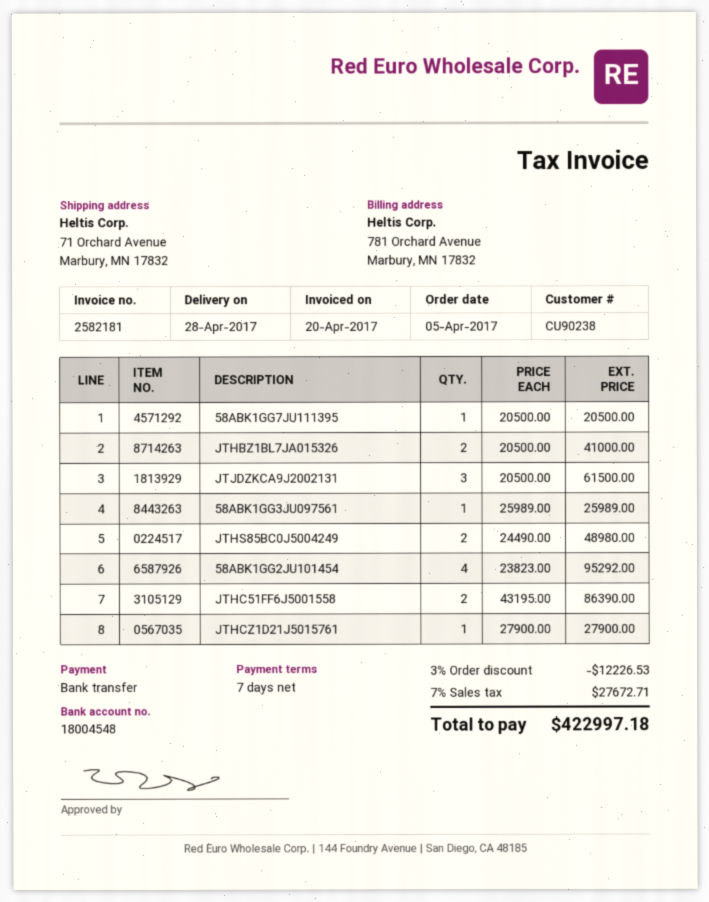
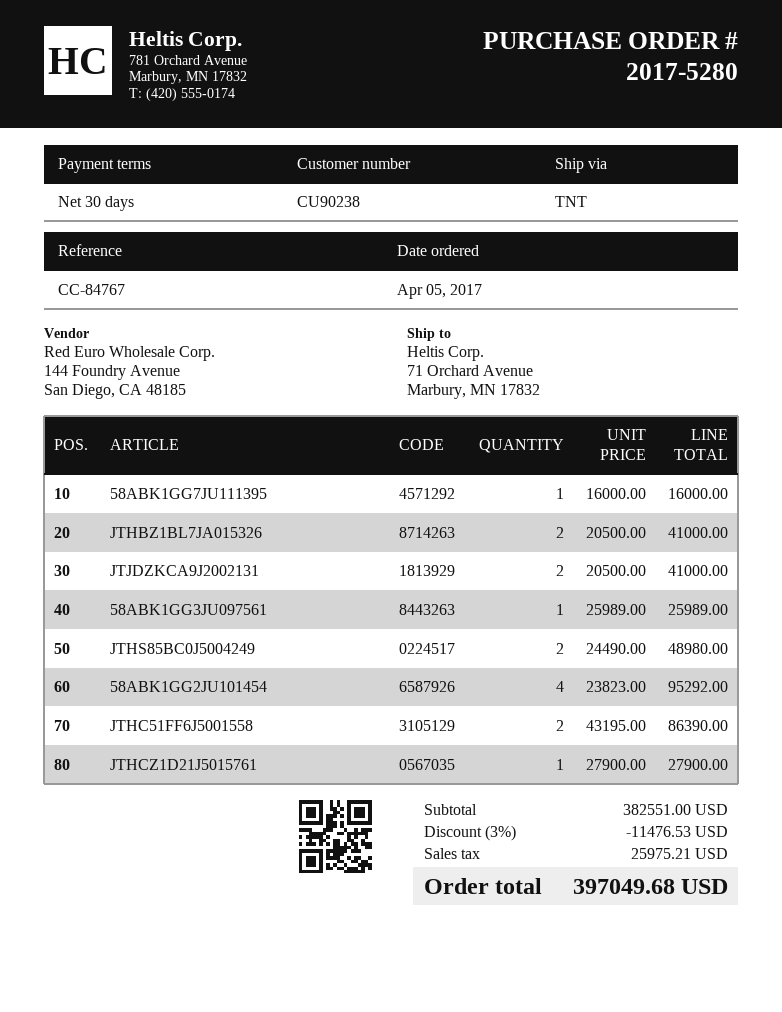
payment terms: 7 days -> 30 days
58ABK1GG7JU111395: 1 x 20500.00 = 20500.00 -> 1 x 16000.00 = 16000.00
JTJDZKCA9J2002131: 3 x 20500.00 = 61500.00 -> 2 x 20500.00 = 41000.00
discount: 3% = 12226.53 -> 3% = 11476.53
tax: 27672.71 -> 25975.21
total: 422997.18 -> 397049.68

